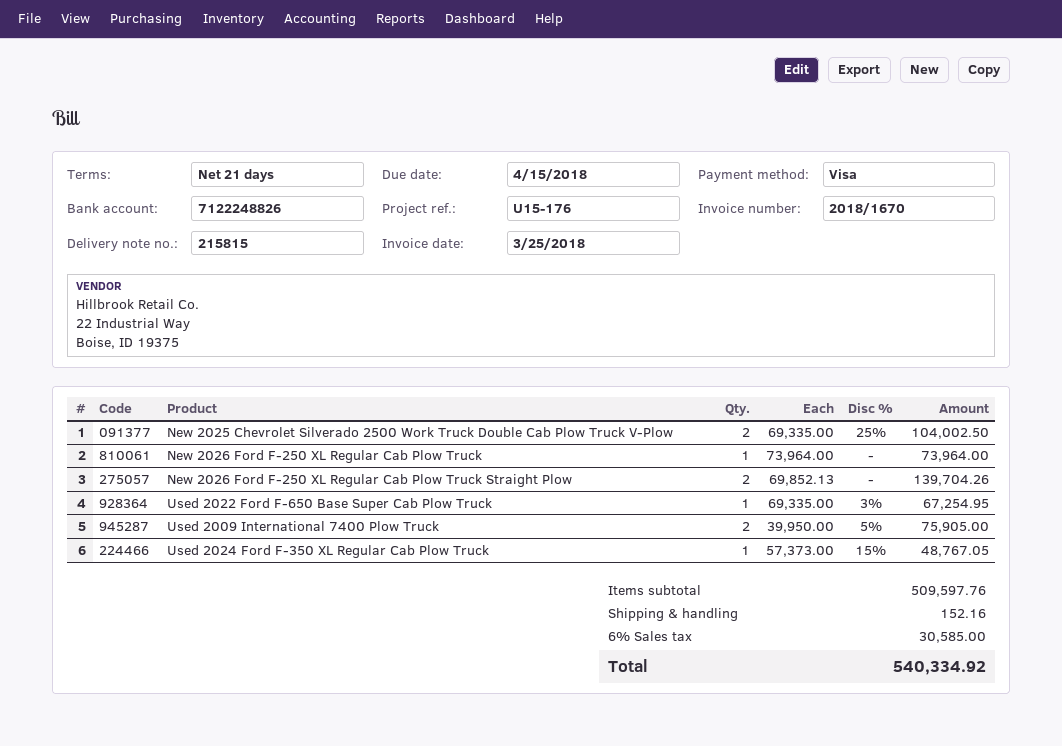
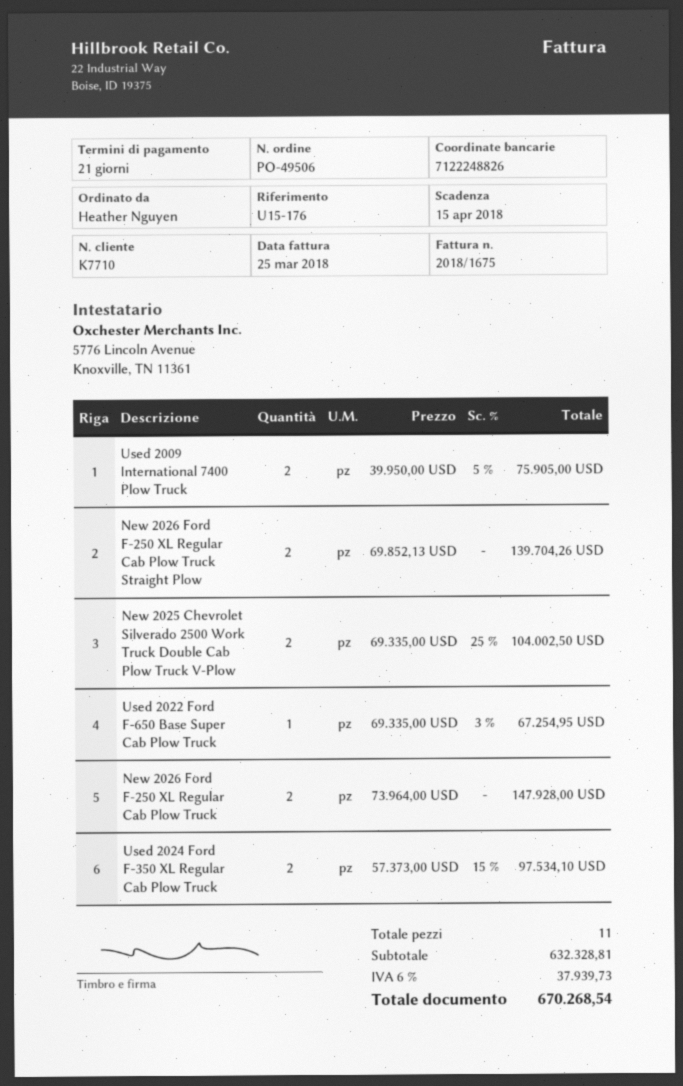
invoice number: 2018/1670 -> 2018/1675
New 2026 Ford F-250 XL Regular Cab Plow Truck: 1 x 73964.00 = 73964.00 -> 2 x 73964.00 = 147928.00
Used 2024 Ford F-350 XL Regular Cab Plow Truck: 1 x 57373.00 - 15% = 48767.05 -> 2 x 57373.00 - 15% = 97534.10
subtotal: 509597.76 -> 632328.81
shipping: 152.16 -> none
tax: 6% = 30585.00 -> 6% = 37939.73
total: 540334.92 -> 670268.54

